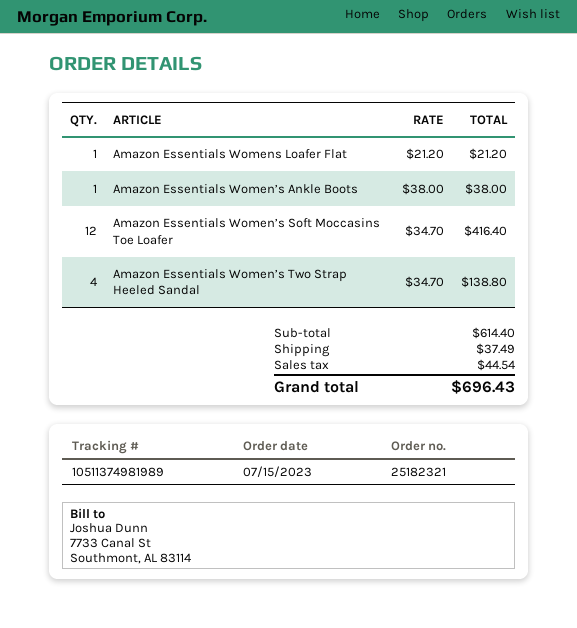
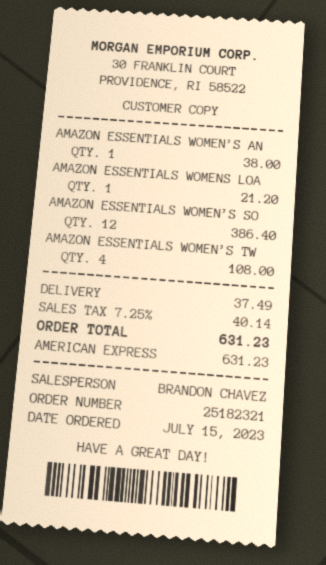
Amazon Essentials Women’s Soft Moccasins Toe Loafer: 12 for 416.40 -> 12 for 386.40
Amazon Essentials Women’s Two Strap Heeled Sandal: 4 for 138.80 -> 4 for 108.00
tax: 44.54 -> 40.14
total: 696.43 -> 631.23

